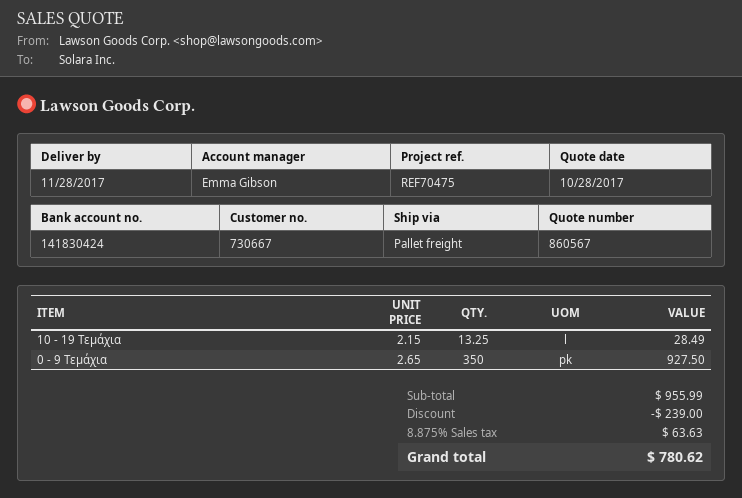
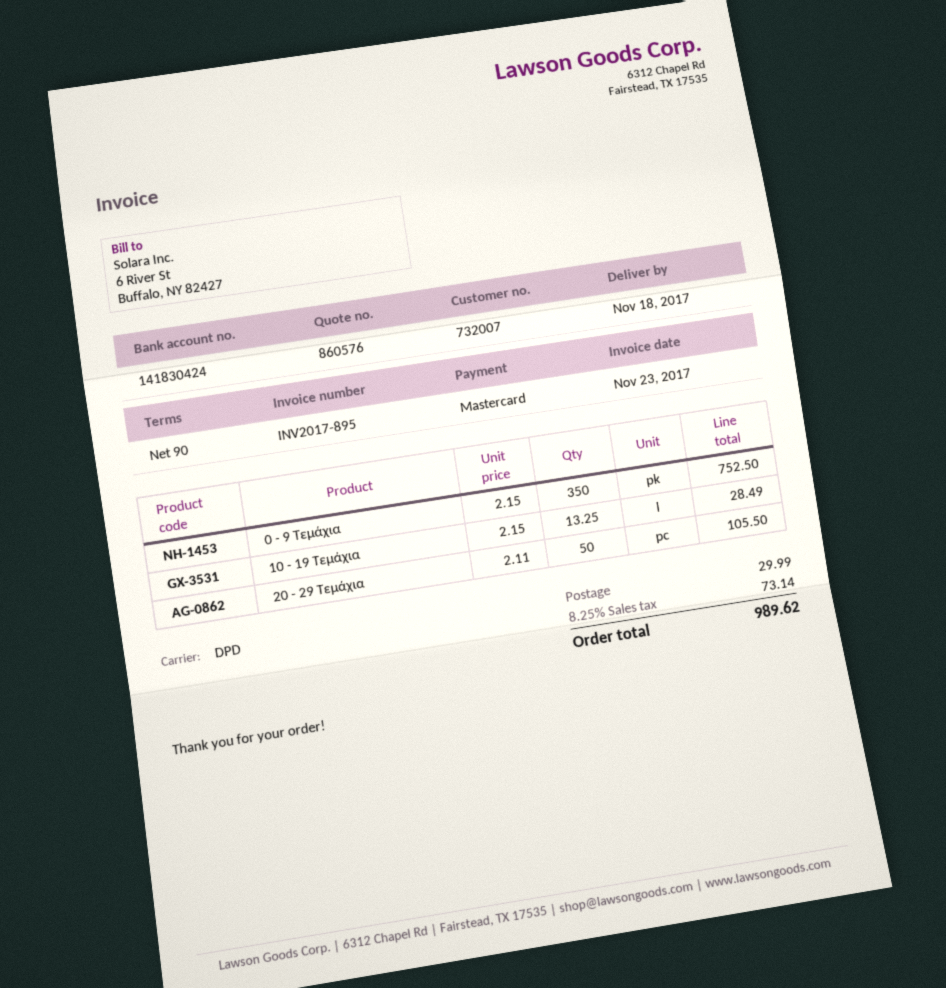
quote number: 860567 -> 860576
delivery date: 2017-11-28 -> 2017-11-18
customer number: 730667 -> 732007
shipping method: pallet freight -> DPD
0 - 9 Τεμάχια: 350 x 2.65 = 927.50 -> 350 x 2.15 = 752.50
20 - 29 Τεμάχια: none -> 50 x 2.11 = 105.50
discount: 239.00 -> none
shipping: none -> 29.99
tax: 8.875% = 63.63 -> 8.25% = 73.14
total: 780.62 -> 989.62

